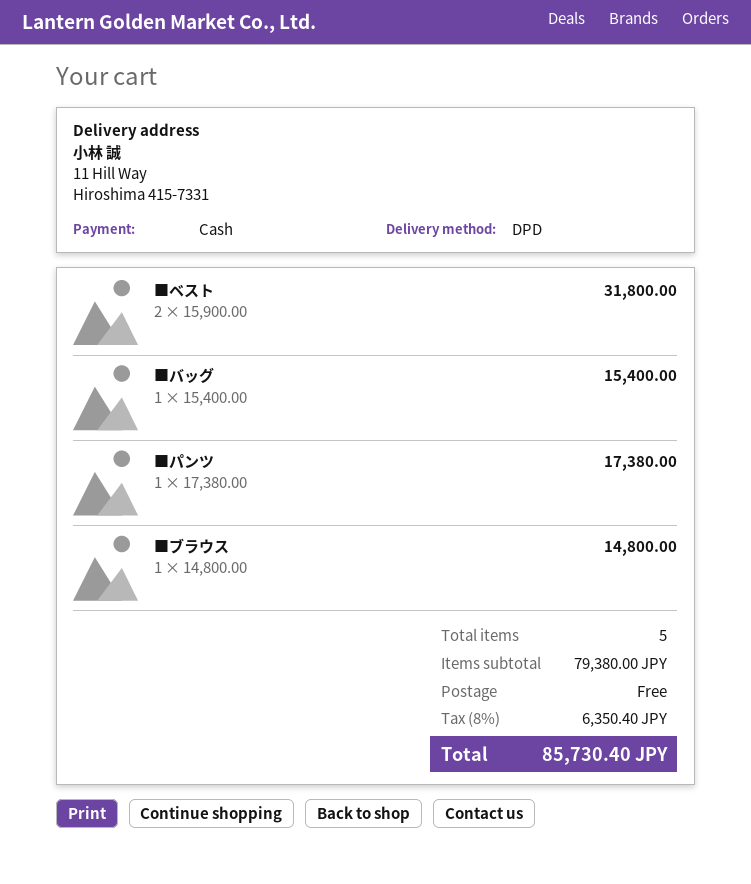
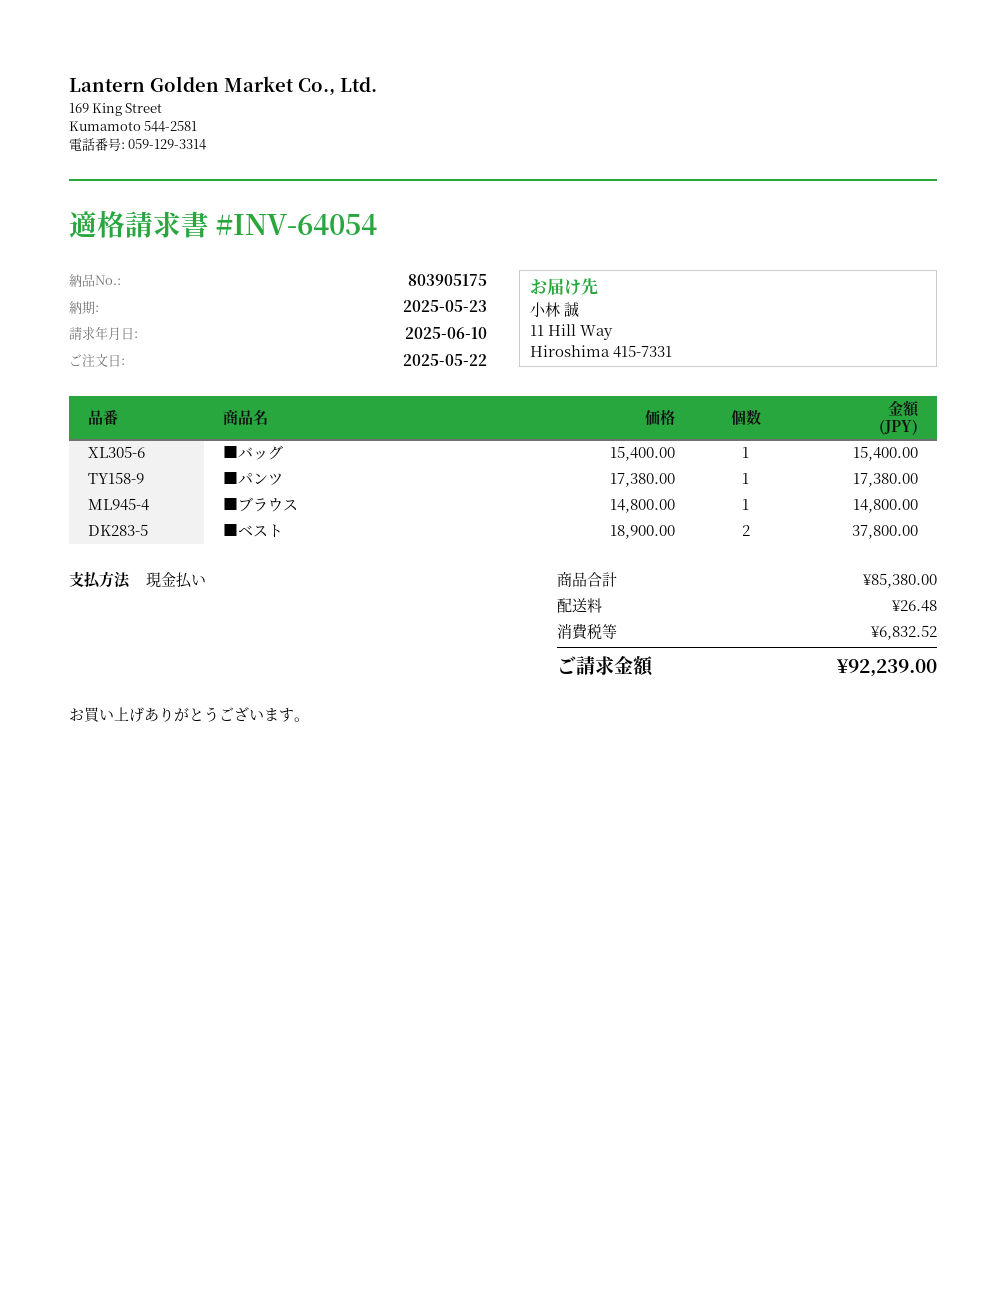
■ベスト: 2 x 15900.00 = 31800.00 -> 2 x 18900.00 = 37800.00
subtotal: 79380.00 -> 85380.00
shipping: 0.00 -> 26.48
tax: 6350.40 -> 6832.52
total: 85730.40 -> 92239.00

